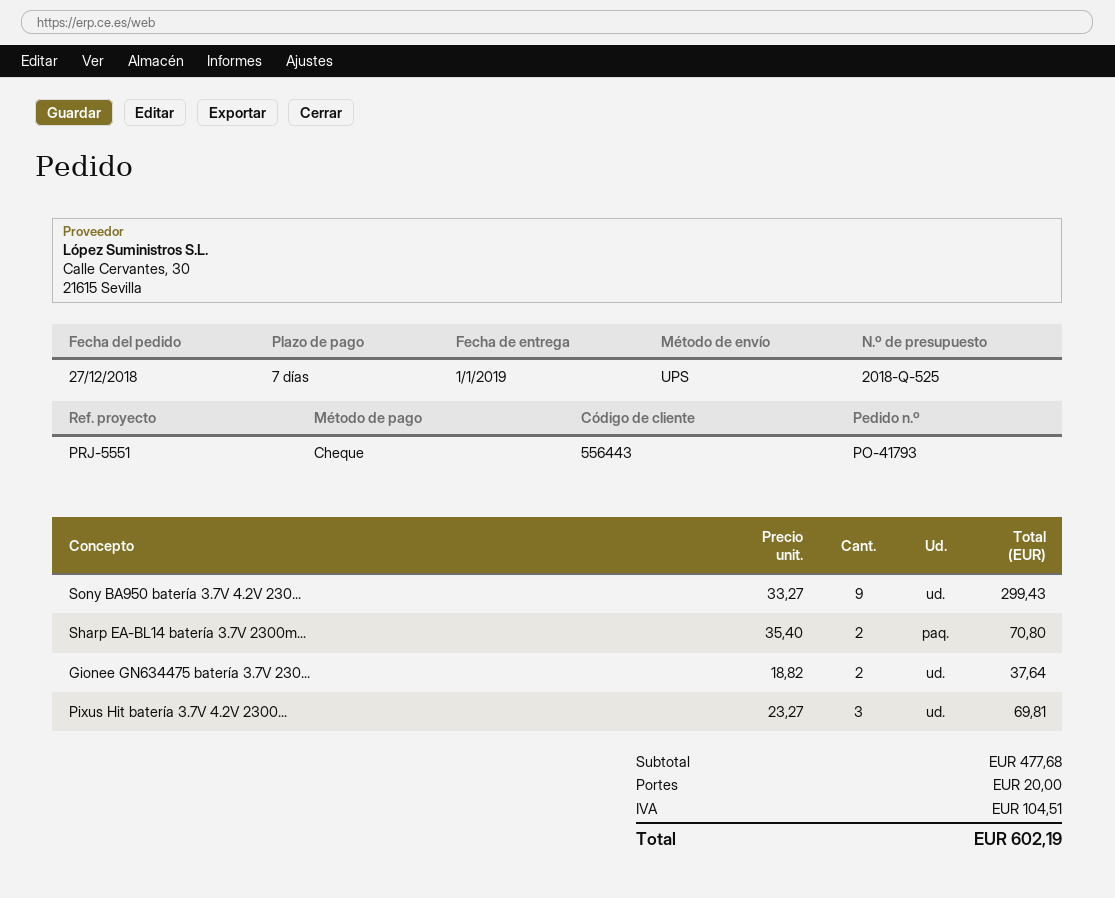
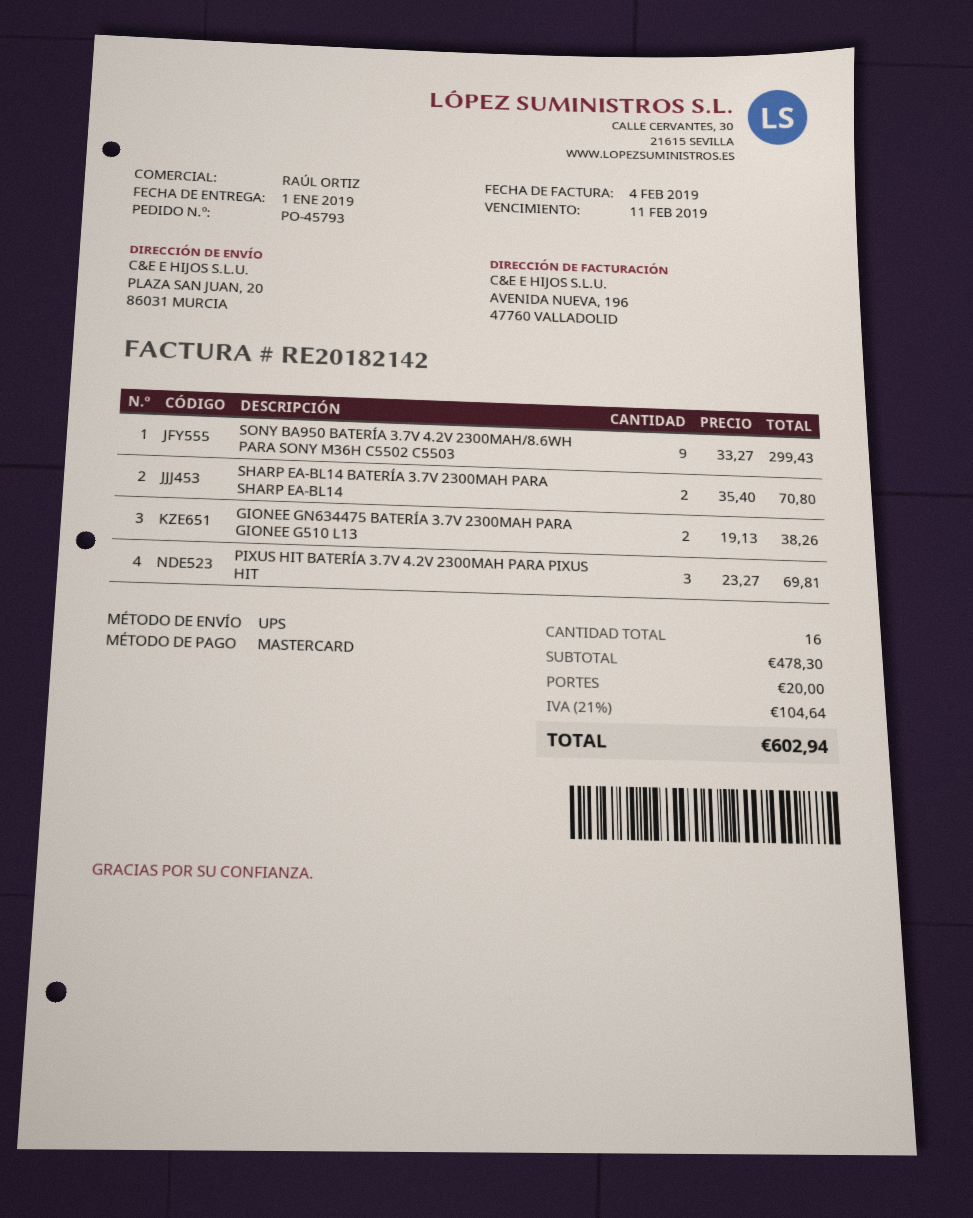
order number: PO-41793 -> PO-45793
payment method: cheque -> Mastercard
Gionee GN634475 batería 3.7V 230...: 2 x 18.82 = 37.64 -> 2 x 19.13 = 38.26
subtotal: 477.68 -> 478.30
tax: 104.51 -> 104.64
total: 602.19 -> 602.94

